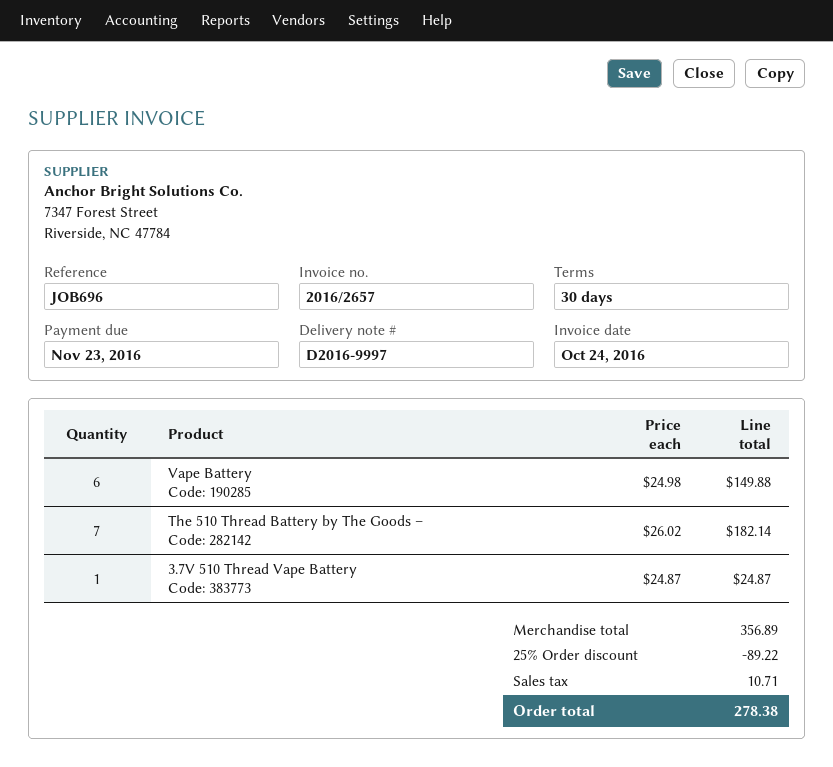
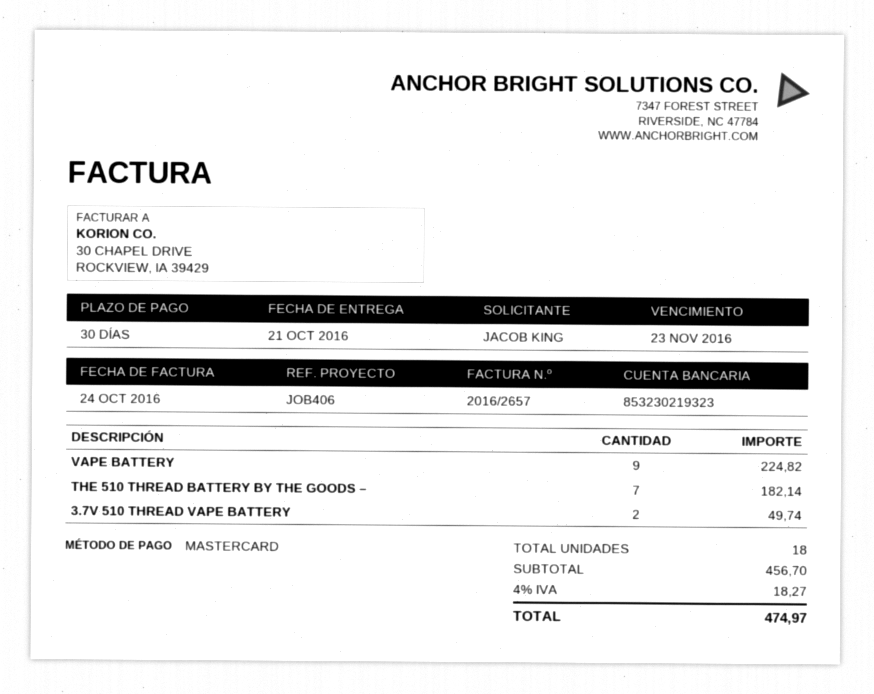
reference: JOB696 -> JOB406
Vape Battery: 6 for 149.88 -> 9 for 224.82
3.7V 510 Thread Vape Battery: 1 for 24.87 -> 2 for 49.74
subtotal: 356.89 -> 456.70
discount: 25% = 89.22 -> none
tax: 10.71 -> 18.27
total: 278.38 -> 474.97

